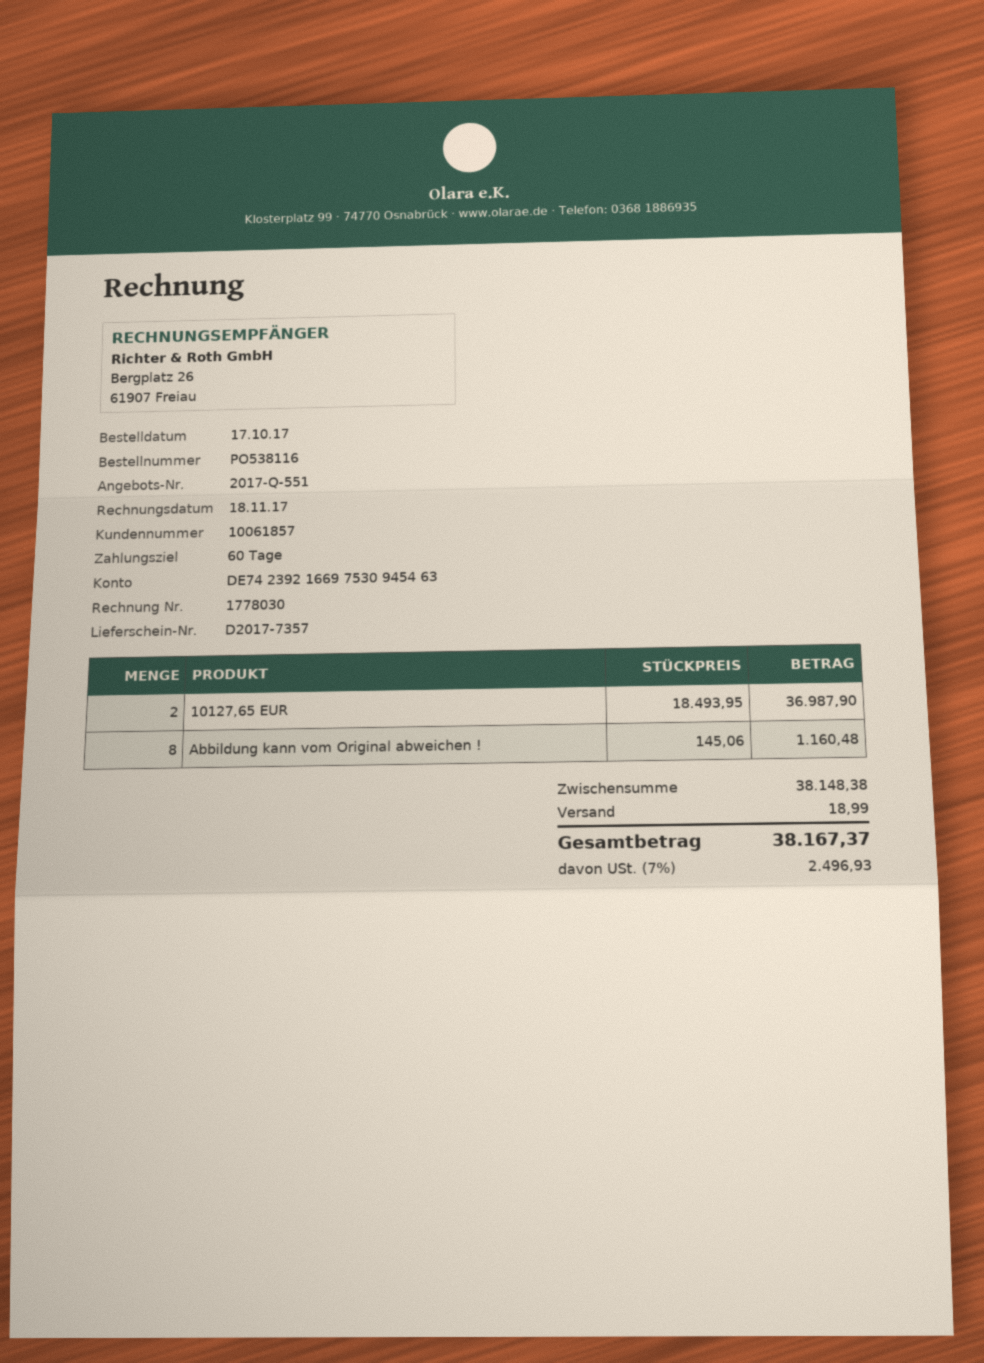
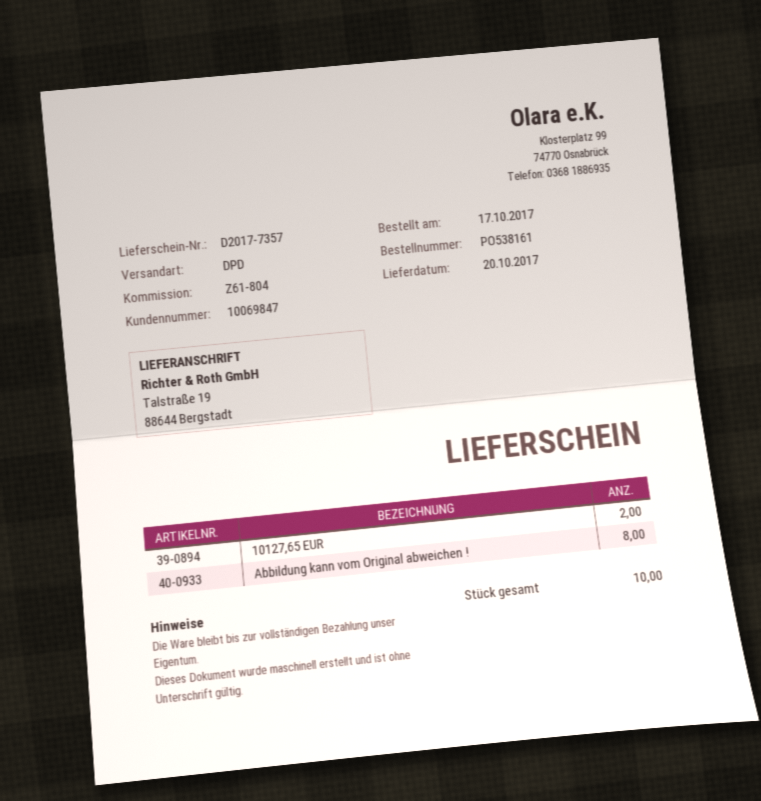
order number: PO538116 -> PO538161
customer number: 10061857 -> 10069847

